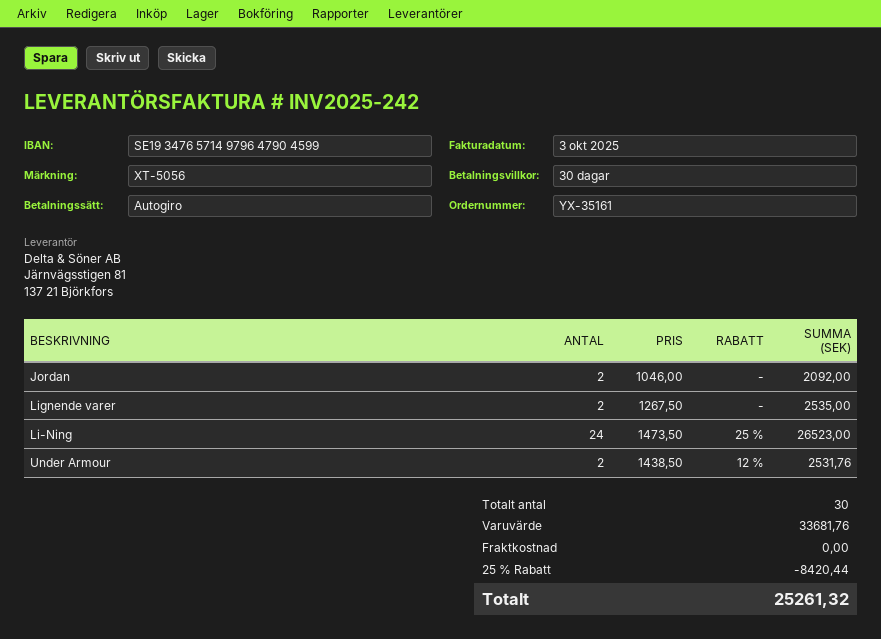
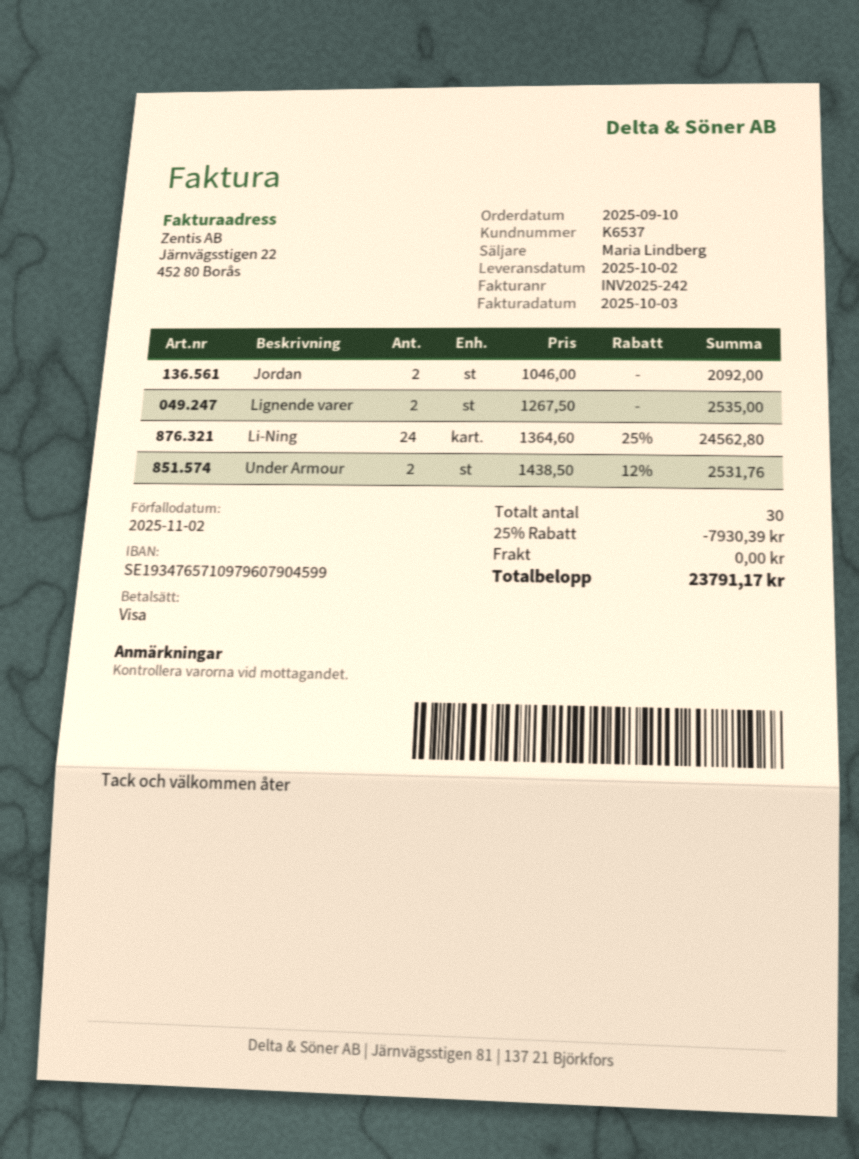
payment method: direct debit -> Visa
bank account: SE1934765714979647904599 -> SE1934765710979607904599
Li-Ning: 24 x 1473.50 - 25% = 26523.00 -> 24 x 1364.60 - 25% = 24562.80
discount: 25% = 8420.44 -> 25% = 7930.39
total: 25261.32 -> 23791.17

